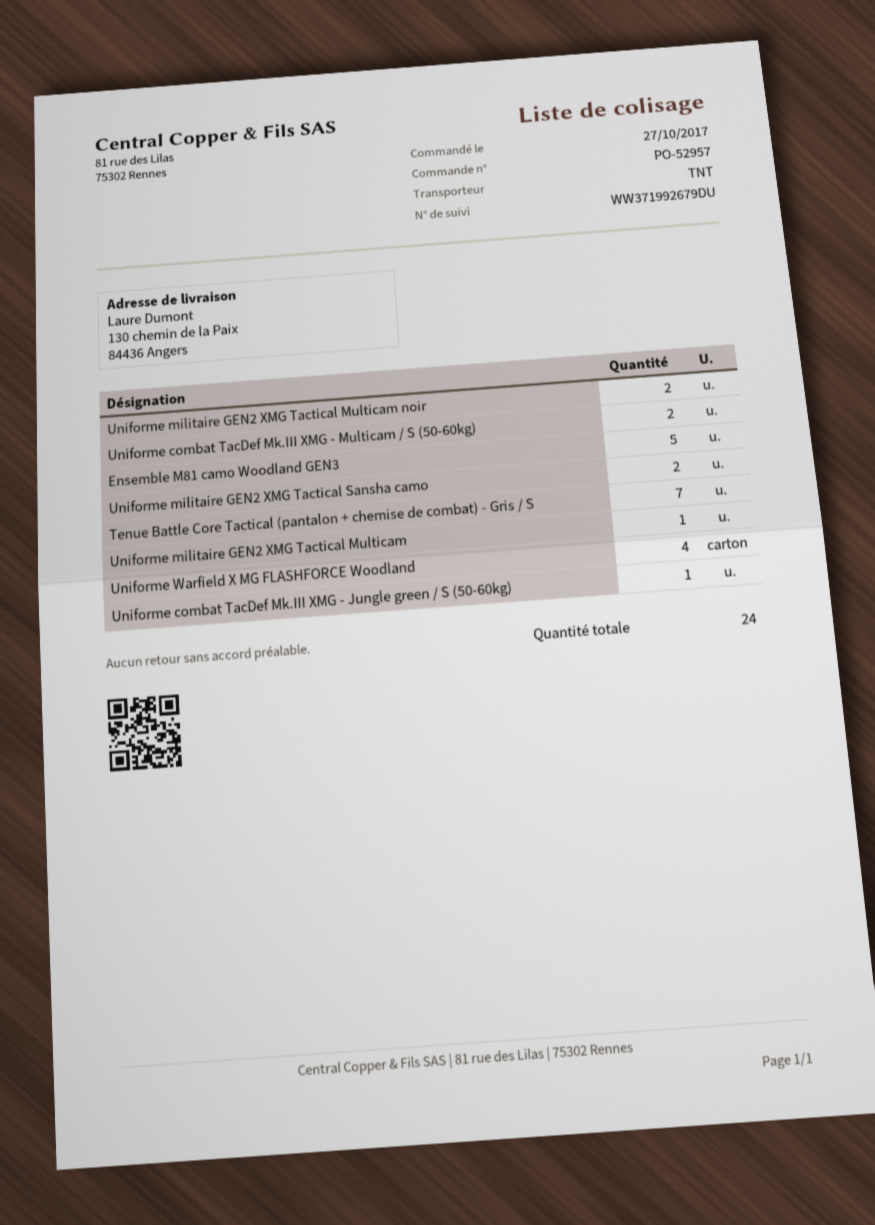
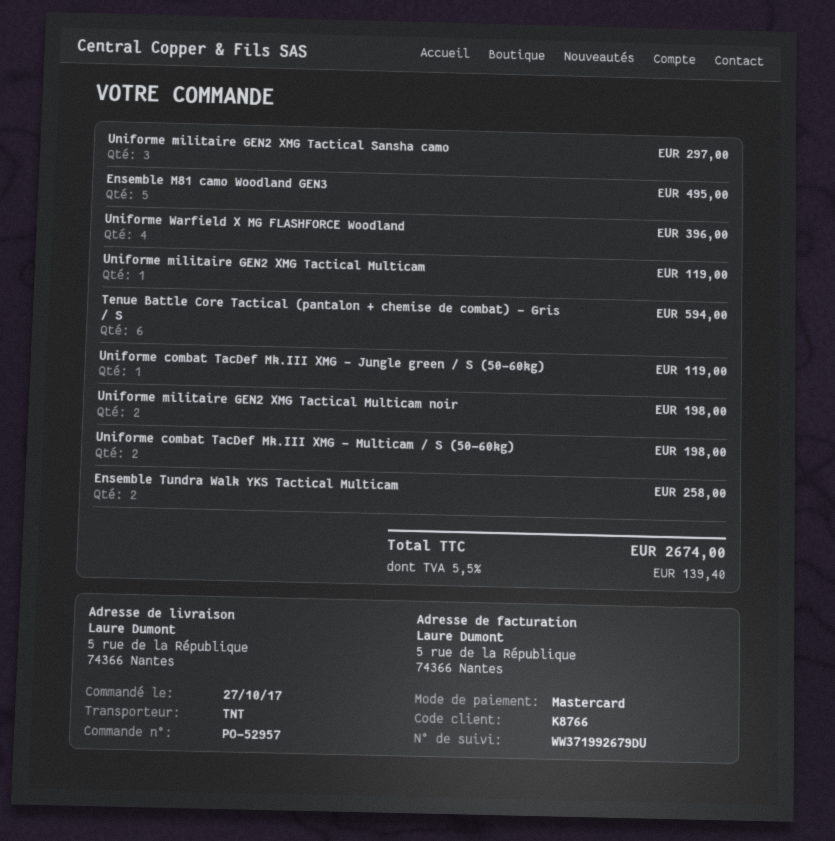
ship to: 130 chemin de la Paix, 84436 Angers -> 5 rue de la République, 74366 Nantes
Uniforme militaire GEN2 XMG Tactical Sansha camo: 2 -> 3
Tenue Battle Core Tactical (pantalon + chemise de combat) - Gris / S: 7 -> 6
Ensemble Tundra Walk YKS Tactical Multicam: none -> 2

